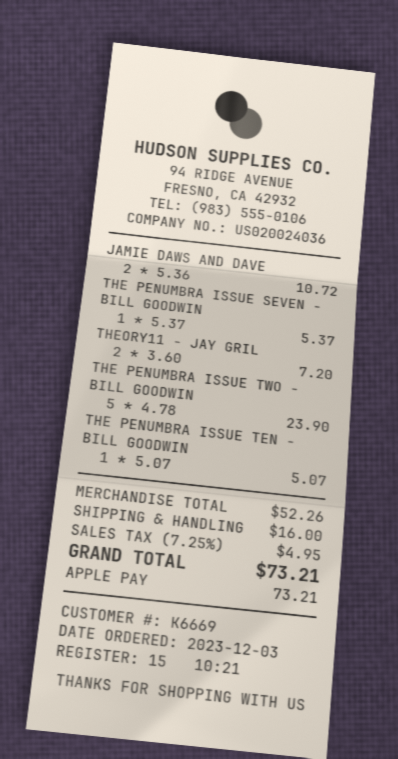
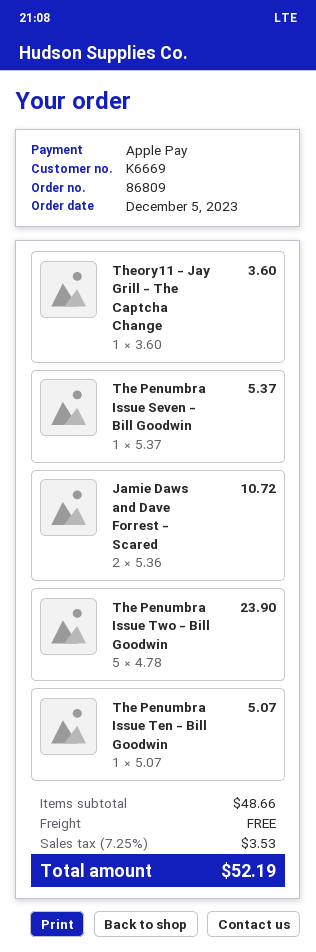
order date: 2023-12-03 -> 2023-12-05
THEORY11 - JAY GRIL: 2 x 3.60 = 7.20 -> 1 x 3.60 = 3.60
subtotal: 52.26 -> 48.66
shipping: 16.00 -> 0.00
tax: 7.25% = 4.95 -> 7.25% = 3.53
total: 73.21 -> 52.19

